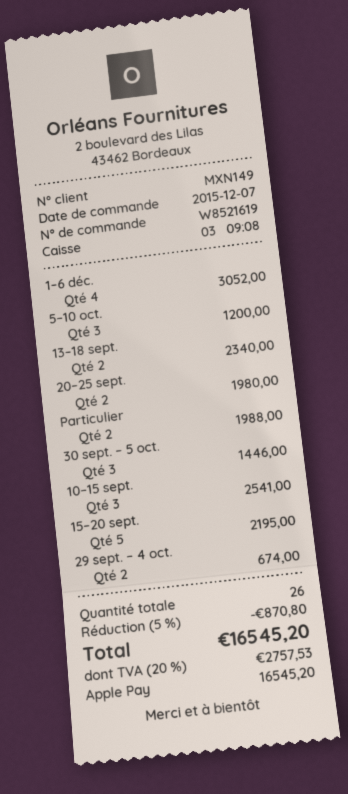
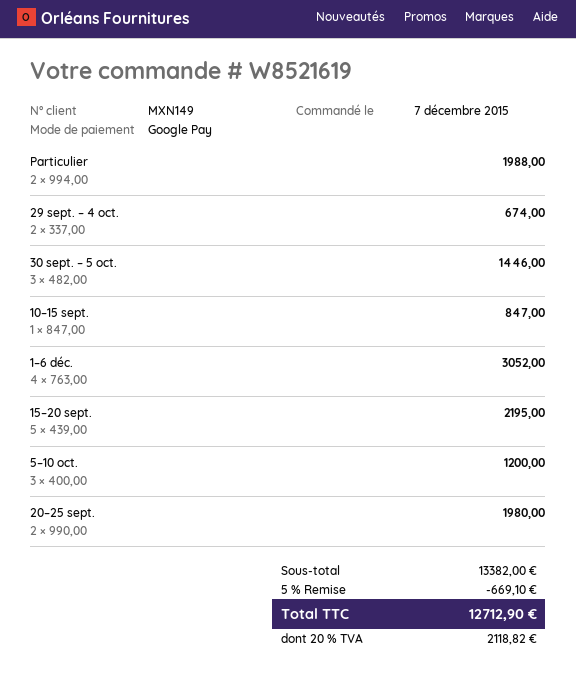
payment method: Apple Pay -> Google Pay
13–18 sept.: 2 for 2340.00 -> none
10–15 sept.: 3 for 2541.00 -> 1 for 847.00
discount: 5% = 870.80 -> 5% = 669.10
tax: 20% = 2757.53 -> 20% = 2118.82
total: 16545.20 -> 12712.90

